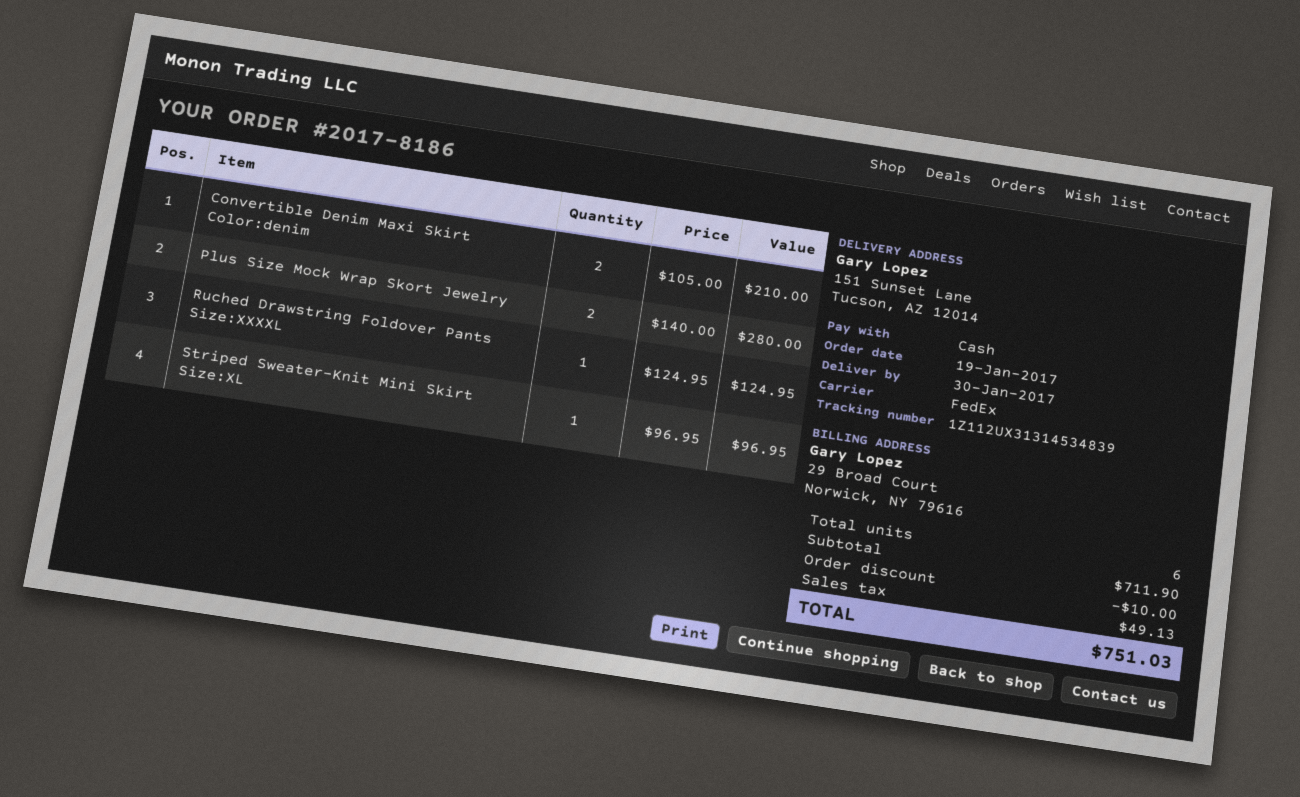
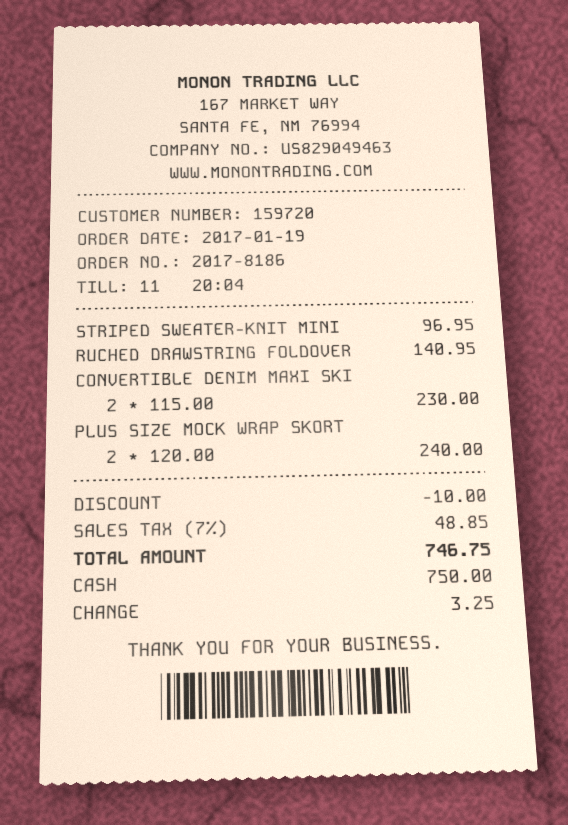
Convertible Denim Maxi Skirt Color:denim: 2 x 105.00 = 210.00 -> 2 x 115.00 = 230.00
Plus Size Mock Wrap Skort Jewelry: 2 x 140.00 = 280.00 -> 2 x 120.00 = 240.00
Ruched Drawstring Foldover Pants Size:XXXXL: 1 x 124.95 = 124.95 -> 1 x 140.95 = 140.95
tax: 49.13 -> 48.85
total: 751.03 -> 746.75

